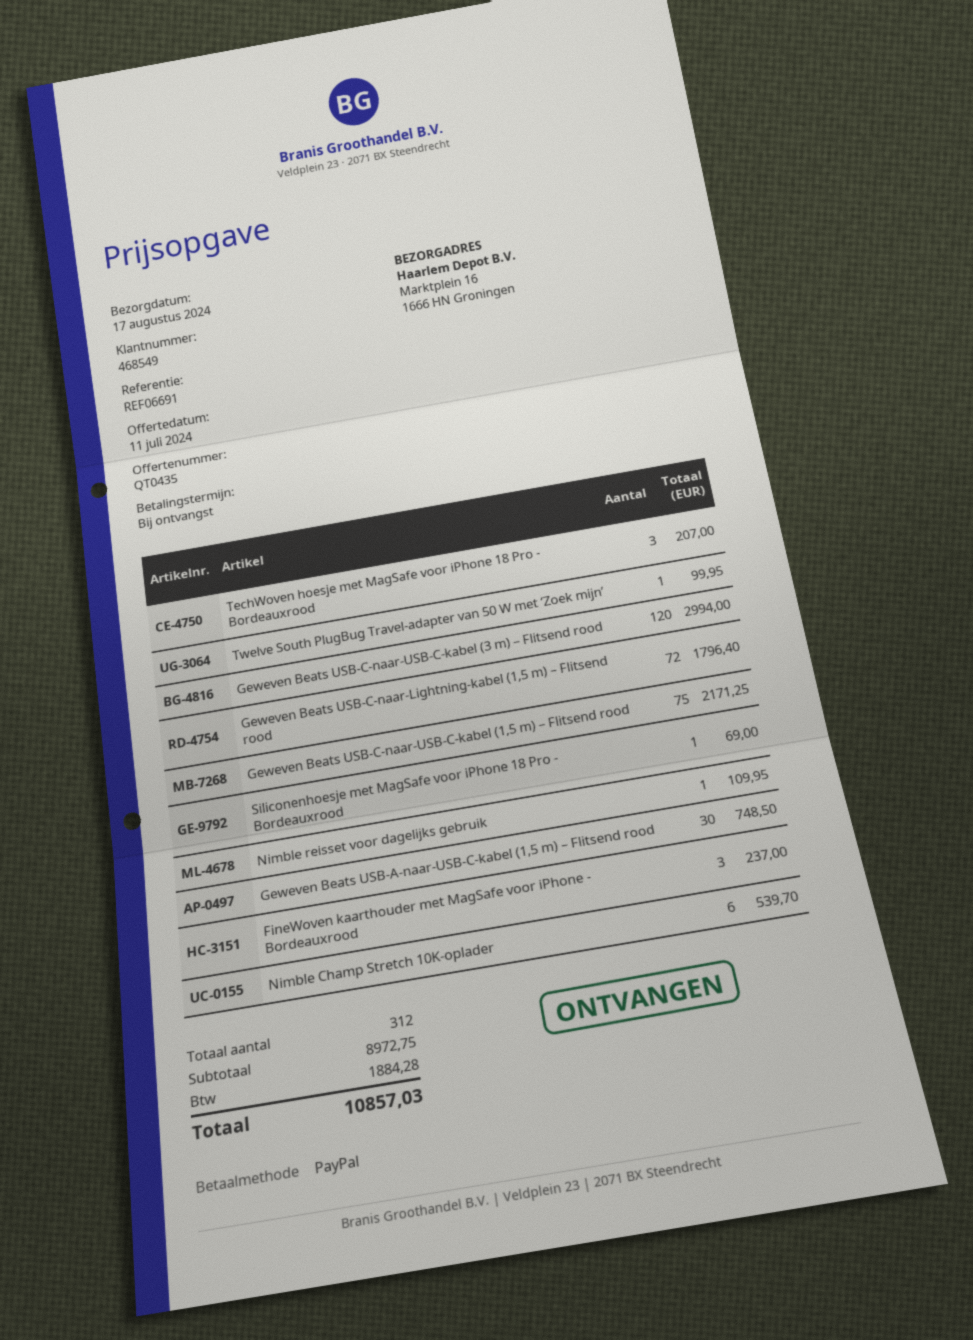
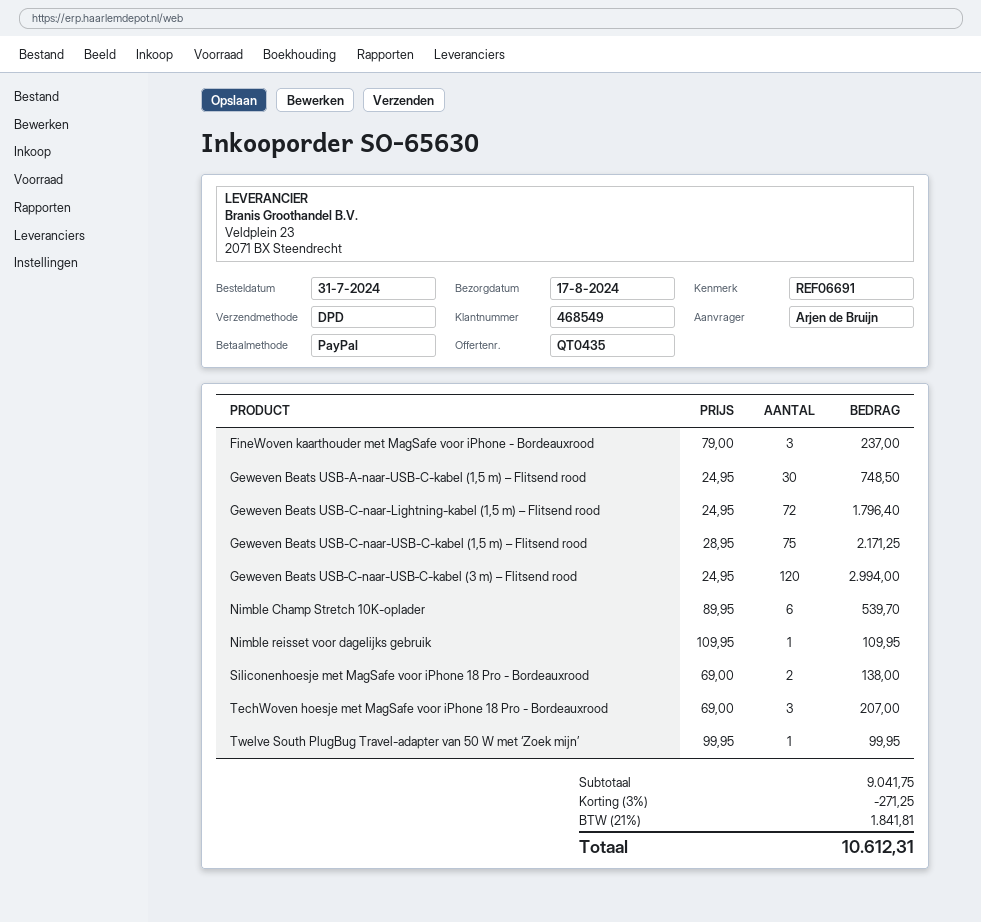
Siliconenhoesje met MagSafe voor iPhone 18 Pro - Bordeauxrood: 1 for 69.00 -> 2 for 138.00
subtotal: 8972.75 -> 9041.75
discount: none -> 3% = 271.25
tax: 1884.28 -> 1841.81
total: 10857.03 -> 10612.31

